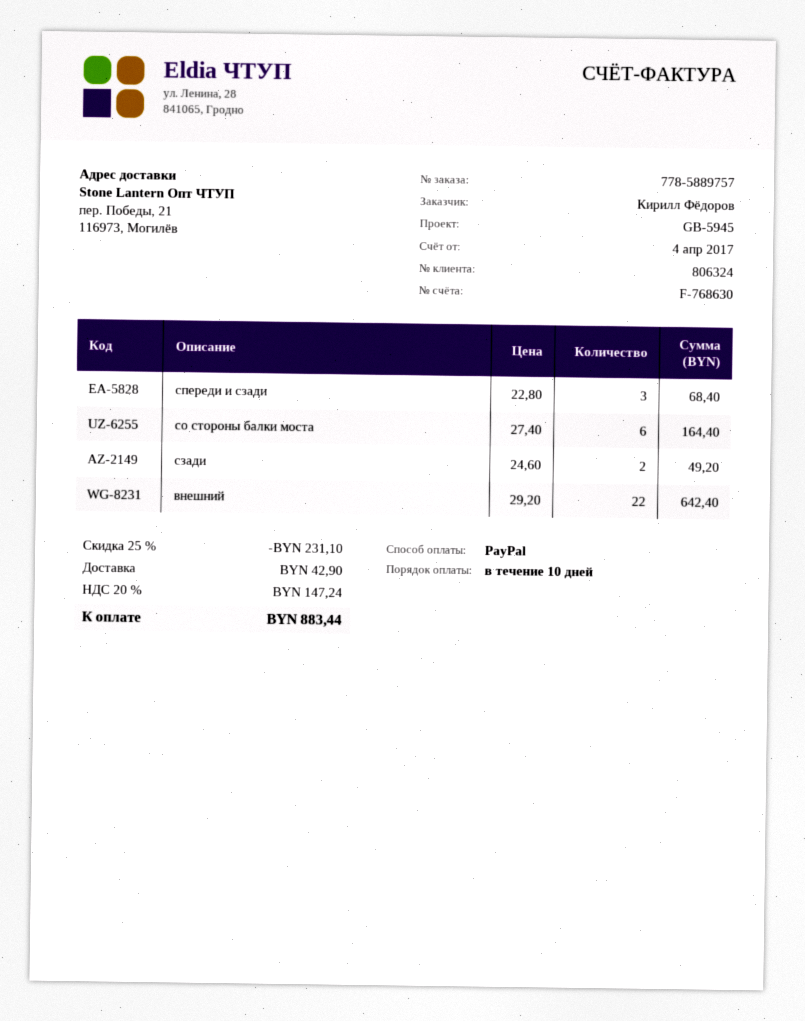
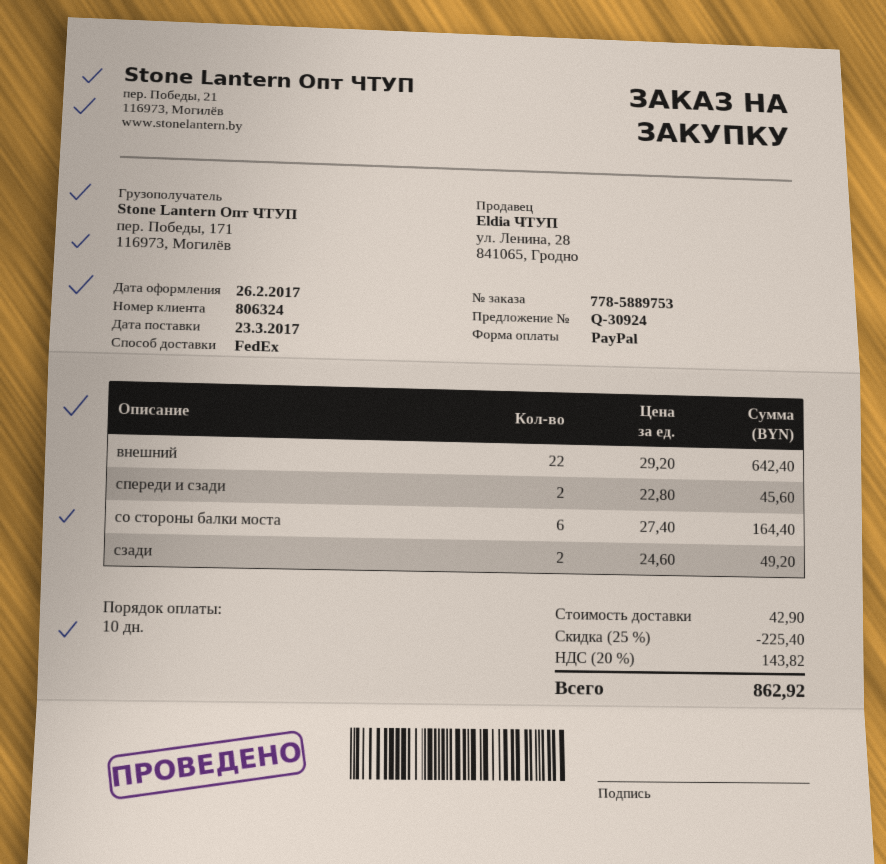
order number: 778-5889757 -> 778-5889753
ship to: пер. Победы, 21, 116973, Могилёв -> пер. Победы, 171, 116973, Могилёв
спереди и сзади: 3 x 22.80 = 68.40 -> 2 x 22.80 = 45.60
discount: 25% = 231.10 -> 25% = 225.40
tax: 20% = 147.24 -> 20% = 143.82
total: 883.44 -> 862.92

